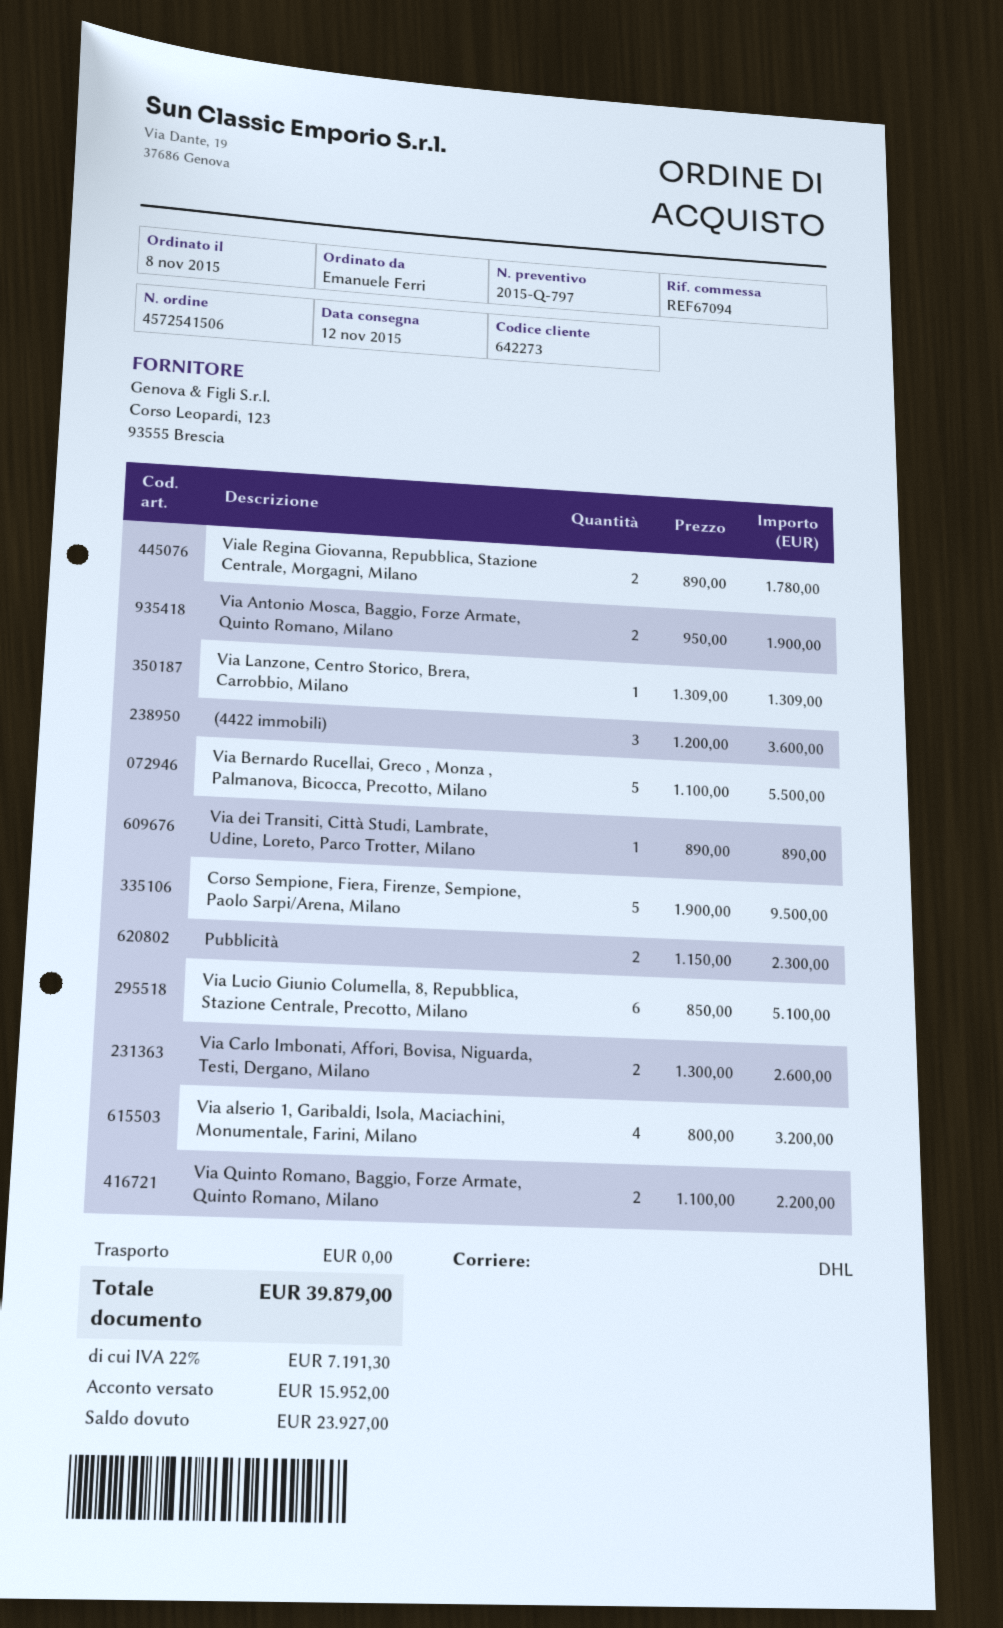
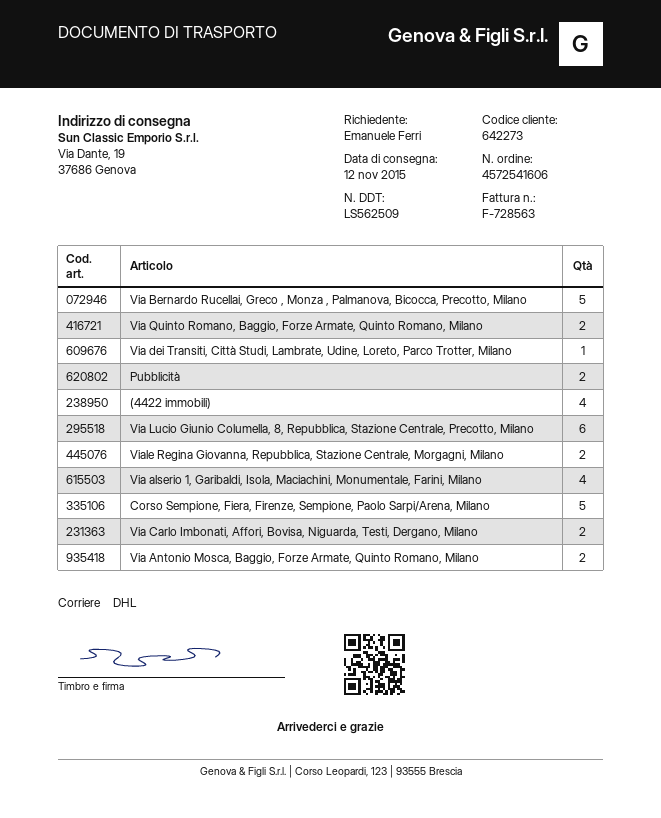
order number: 4572541506 -> 4572541606
Via Lanzone, Centro Storico, Brera, Carrobbio, Milano: 1 -> none
(4422 immobili): 3 -> 4

